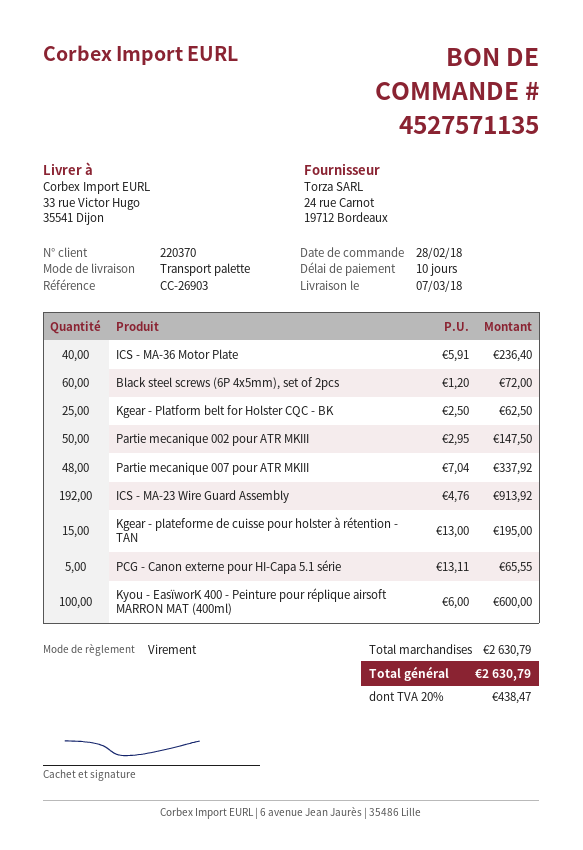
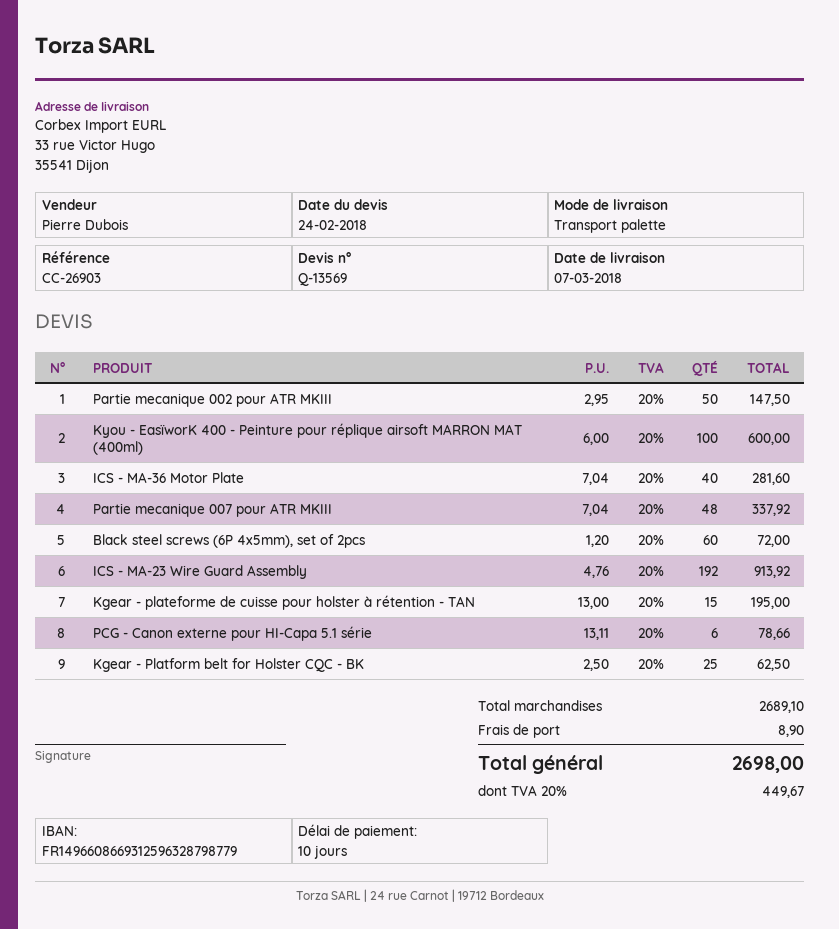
ICS - MA-36 Motor Plate: 40 x 5.91 = 236.40 -> 40 x 7.04 = 281.60
PCG - Canon externe pour HI-Capa 5.1 série: 5 x 13.11 = 65.55 -> 6 x 13.11 = 78.66
subtotal: 2630.79 -> 2689.10
shipping: none -> 8.90
tax: 20% = 438.47 -> 20% = 449.67
total: 2630.79 -> 2698.00

